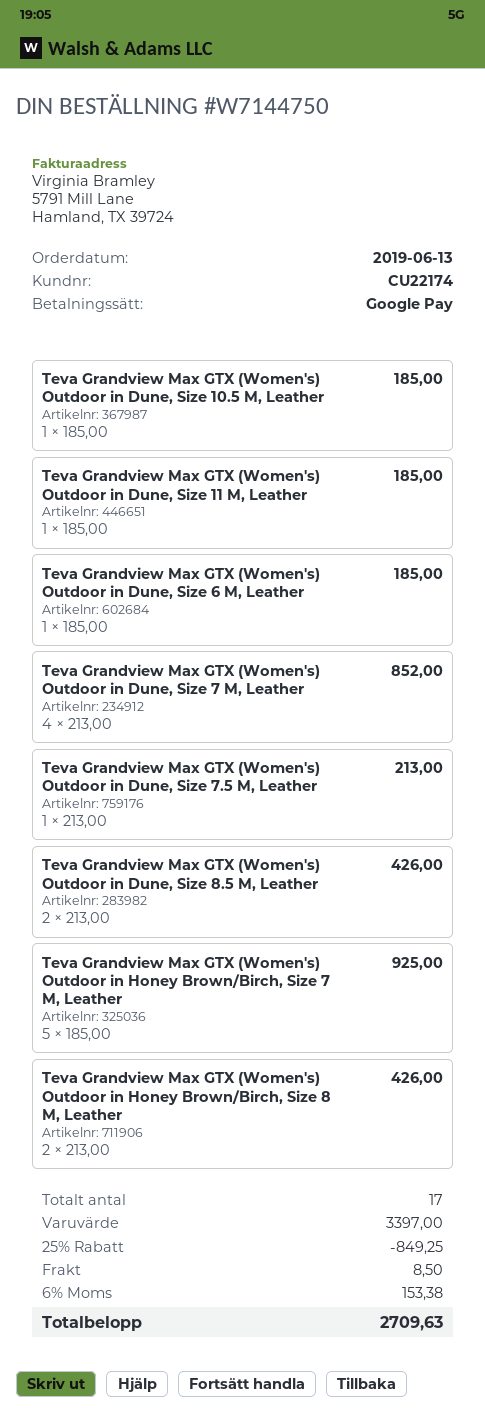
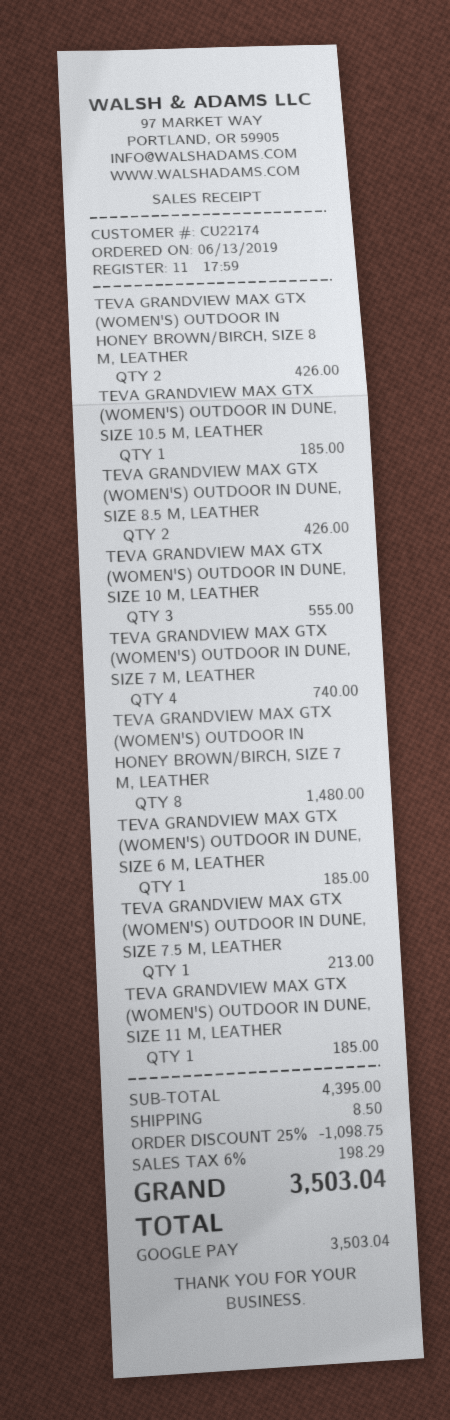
Teva Grandview Max GTX (Women's) Outdoor in Dune, Size 7 M, Leather: 4 for 852.00 -> 4 for 740.00
Teva Grandview Max GTX (Women's) Outdoor in Honey Brown/Birch, Size 7 M, Leather: 5 for 925.00 -> 8 for 1480.00
TEVA GRANDVIEW MAX GTX (WOMEN'S) OUTDOOR IN DUNE, SIZE 10 M, LEATHER: none -> 3 for 555.00
subtotal: 3397.00 -> 4395.00
discount: 25% = 849.25 -> 25% = 1098.75
tax: 6% = 153.38 -> 6% = 198.29
total: 2709.63 -> 3503.04

